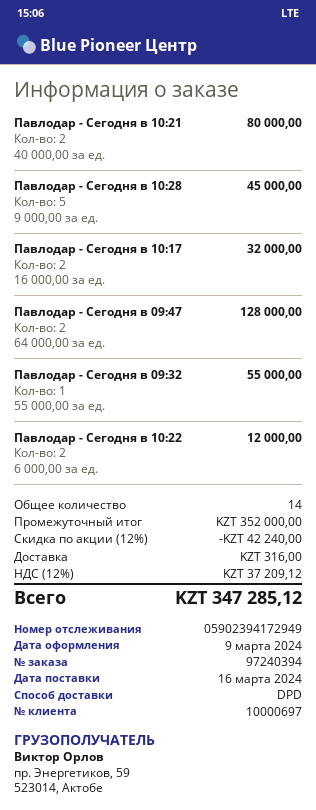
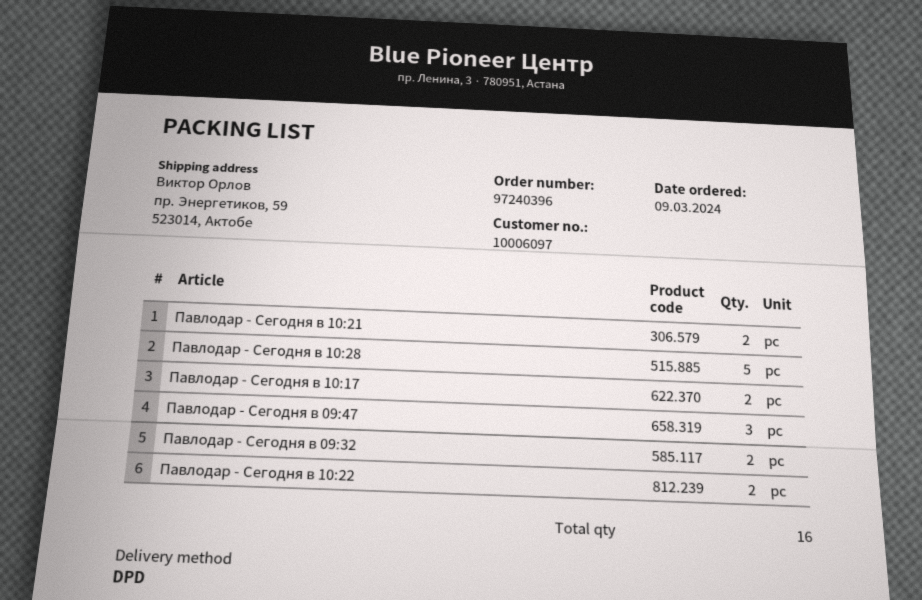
order number: 97240394 -> 97240396
customer number: 10000697 -> 10006097
Павлодар - Сегодня в 09:47: 2 -> 3
Павлодар - Сегодня в 09:32: 1 -> 2
total quantity: 14 -> 16

